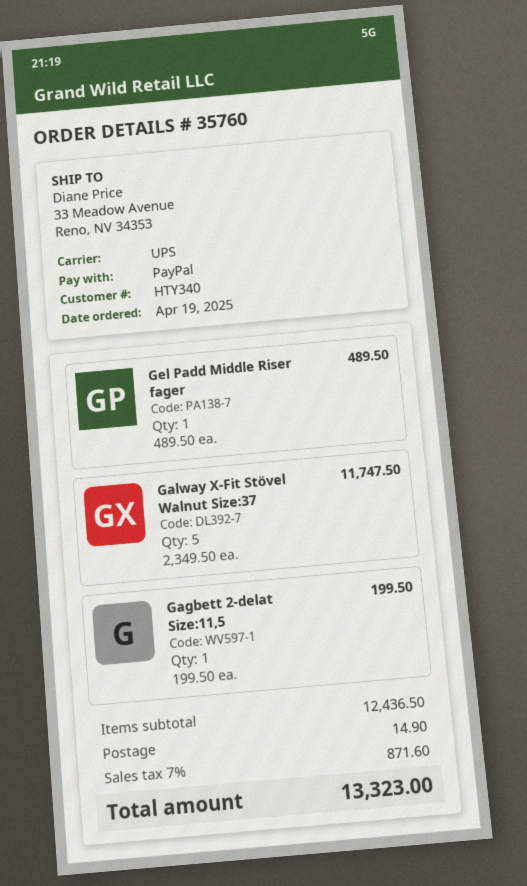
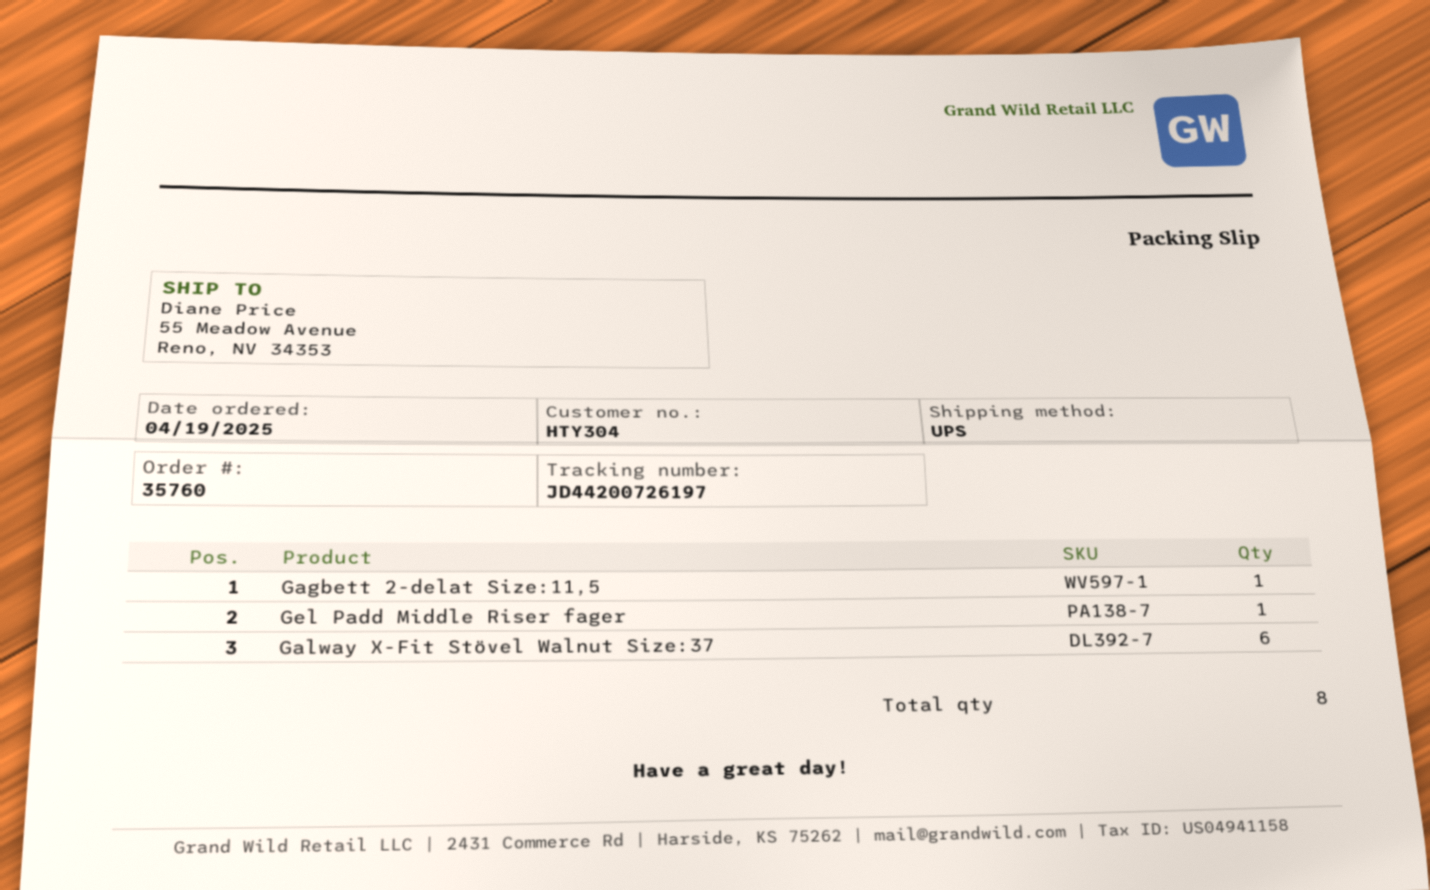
customer number: HTY340 -> HTY304
ship to: 33 Meadow Avenue, Reno, NV 34353 -> 55 Meadow Avenue, Reno, NV 34353
Galway X-Fit Stövel Walnut Size:37: 5 -> 6

